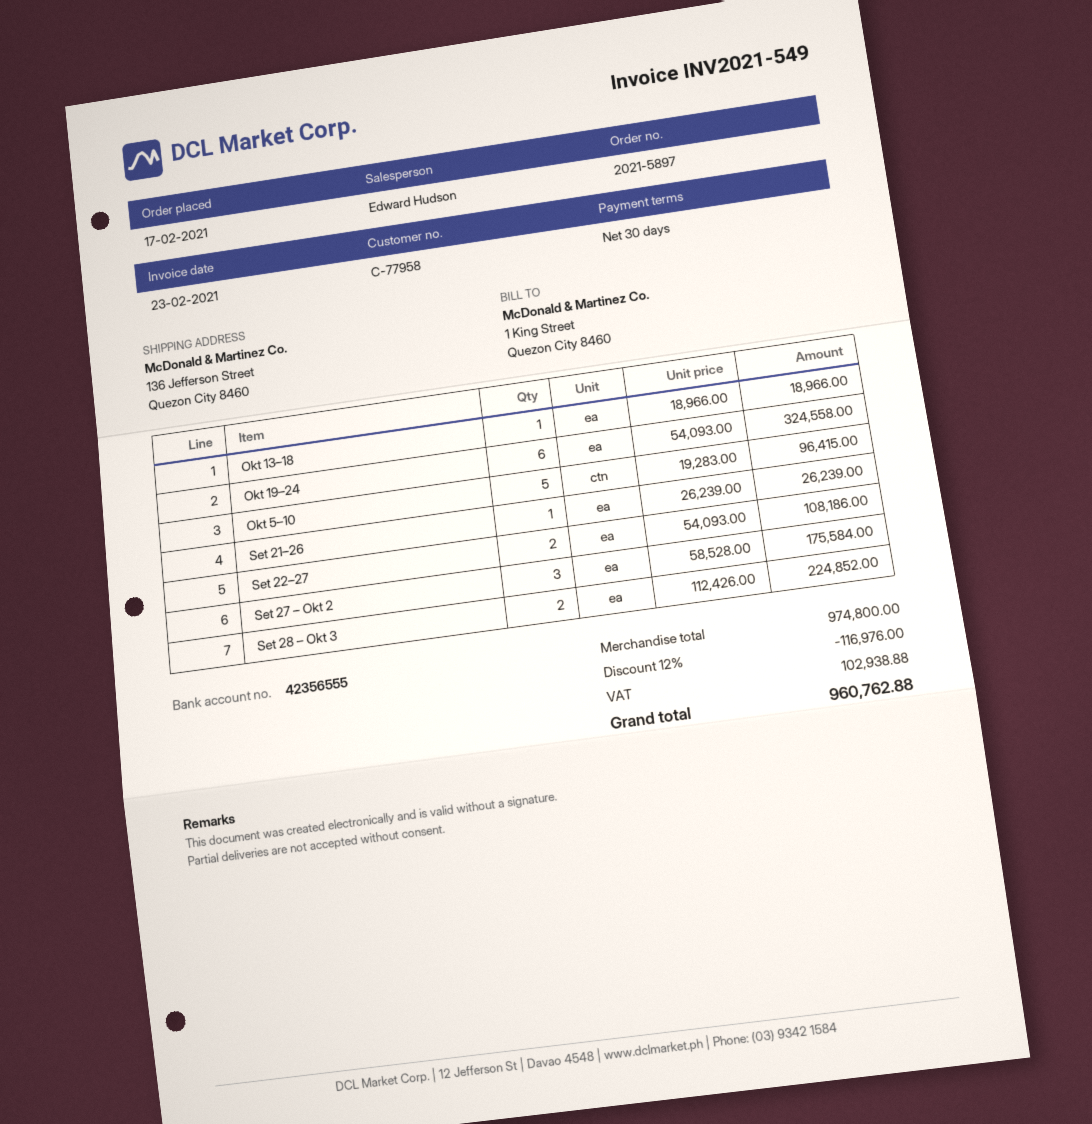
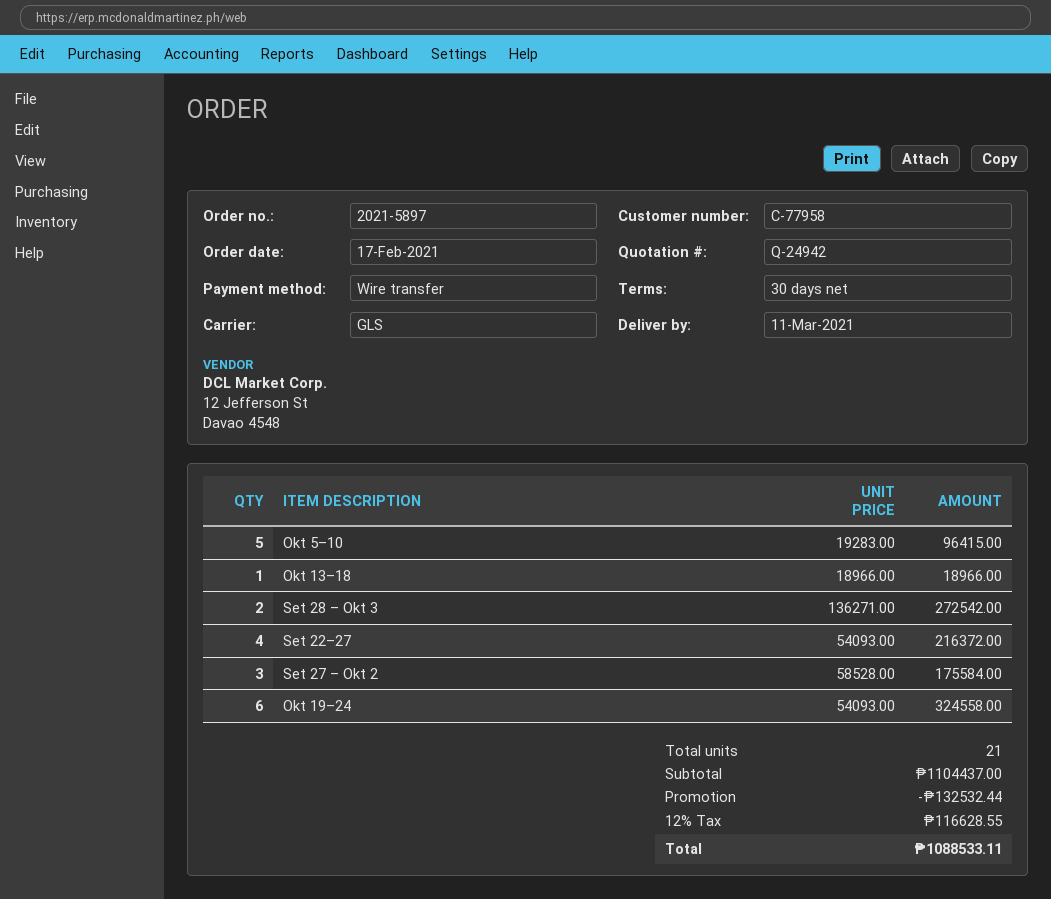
Set 21–26: 1 x 26239.00 = 26239.00 -> none
Set 22–27: 2 x 54093.00 = 108186.00 -> 4 x 54093.00 = 216372.00
Set 28 – Okt 3: 2 x 112426.00 = 224852.00 -> 2 x 136271.00 = 272542.00
subtotal: 974800.00 -> 1104437.00
discount: 116976.00 -> 132532.44
tax: 102938.88 -> 116628.55
total: 960762.88 -> 1088533.11

